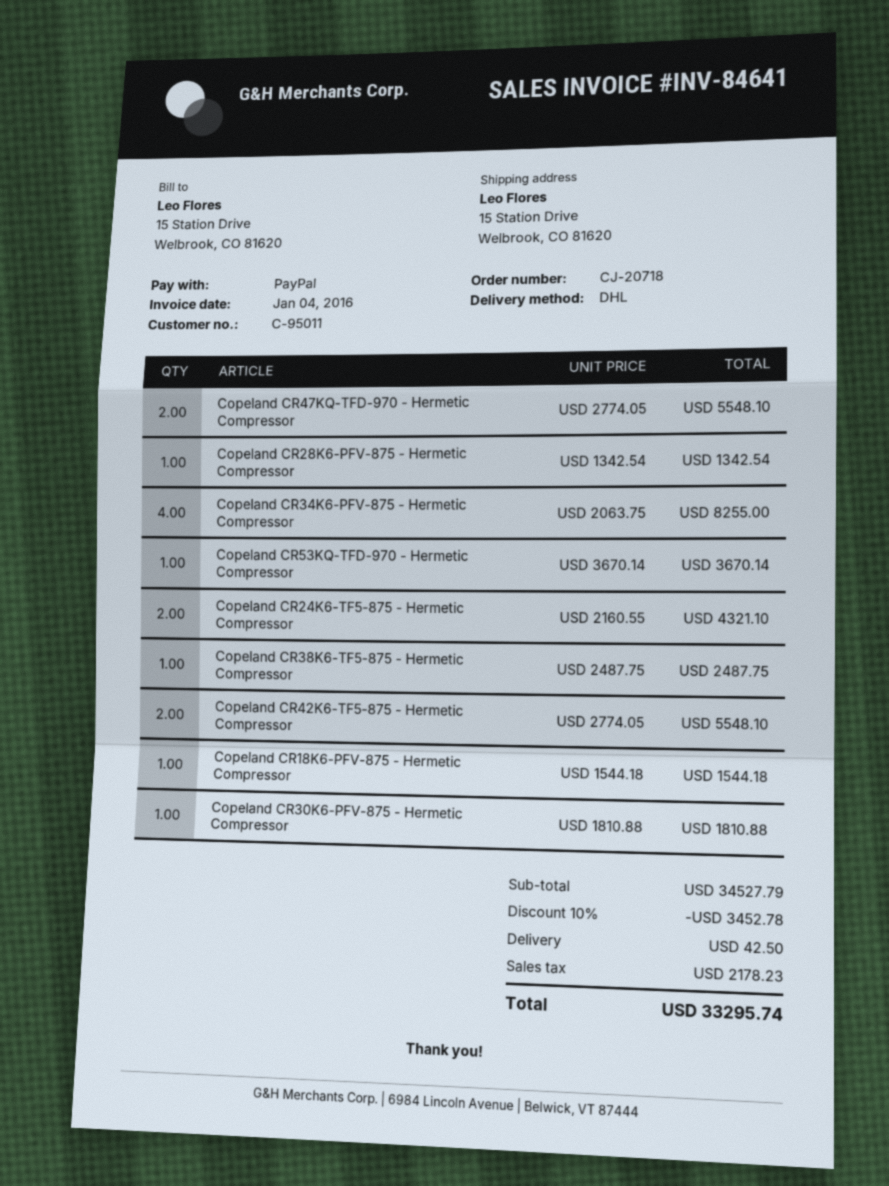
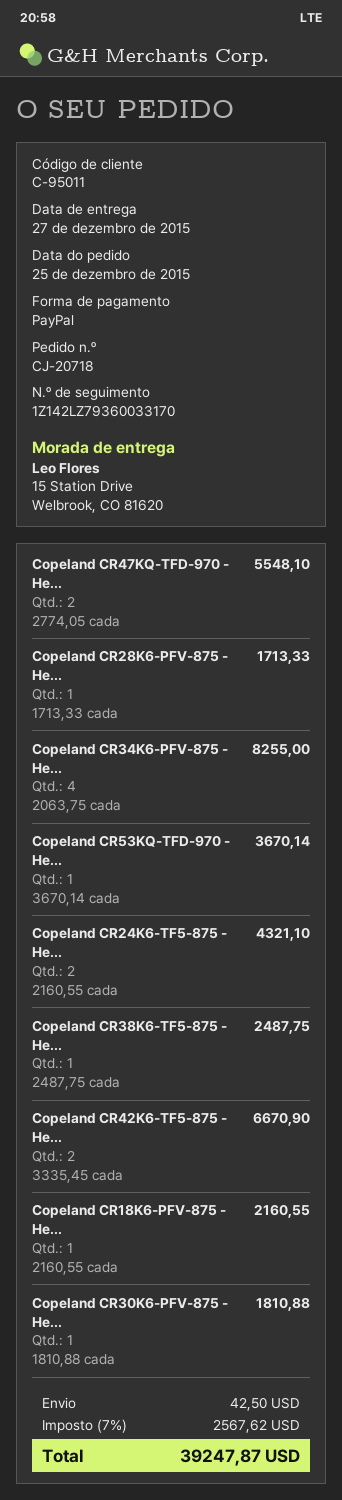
Copeland CR28K6-PFV-875 - Hermetic Compressor: 1 x 1342.54 = 1342.54 -> 1 x 1713.33 = 1713.33
Copeland CR42K6-TF5-875 - Hermetic Compressor: 2 x 2774.05 = 5548.10 -> 2 x 3335.45 = 6670.90
Copeland CR18K6-PFV-875 - Hermetic Compressor: 1 x 1544.18 = 1544.18 -> 1 x 2160.55 = 2160.55
discount: 10% = 3452.78 -> none
tax: 2178.23 -> 2567.62
total: 33295.74 -> 39247.87

